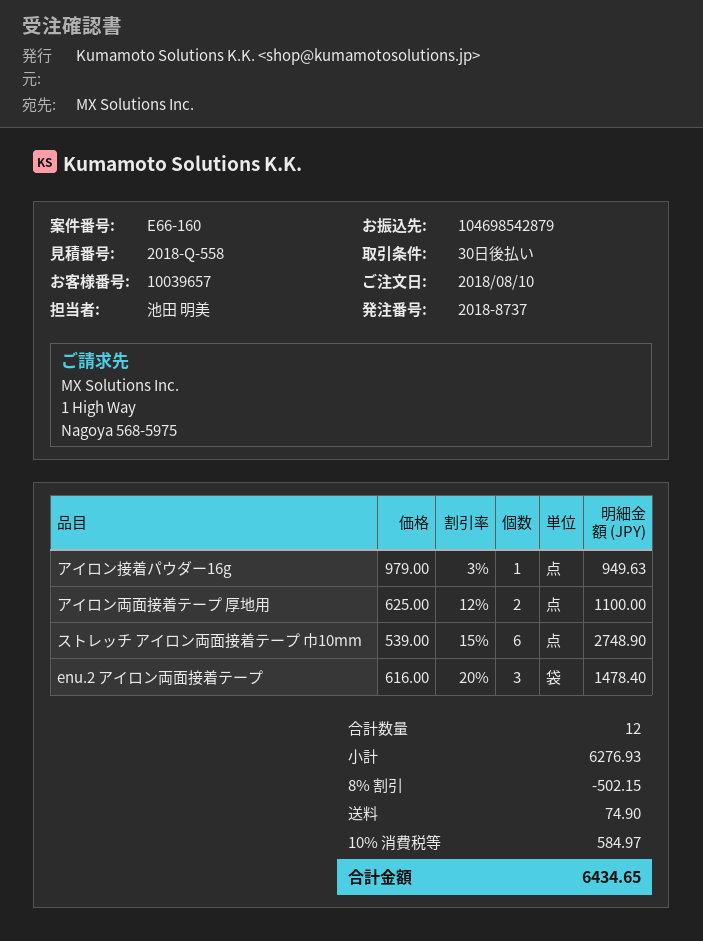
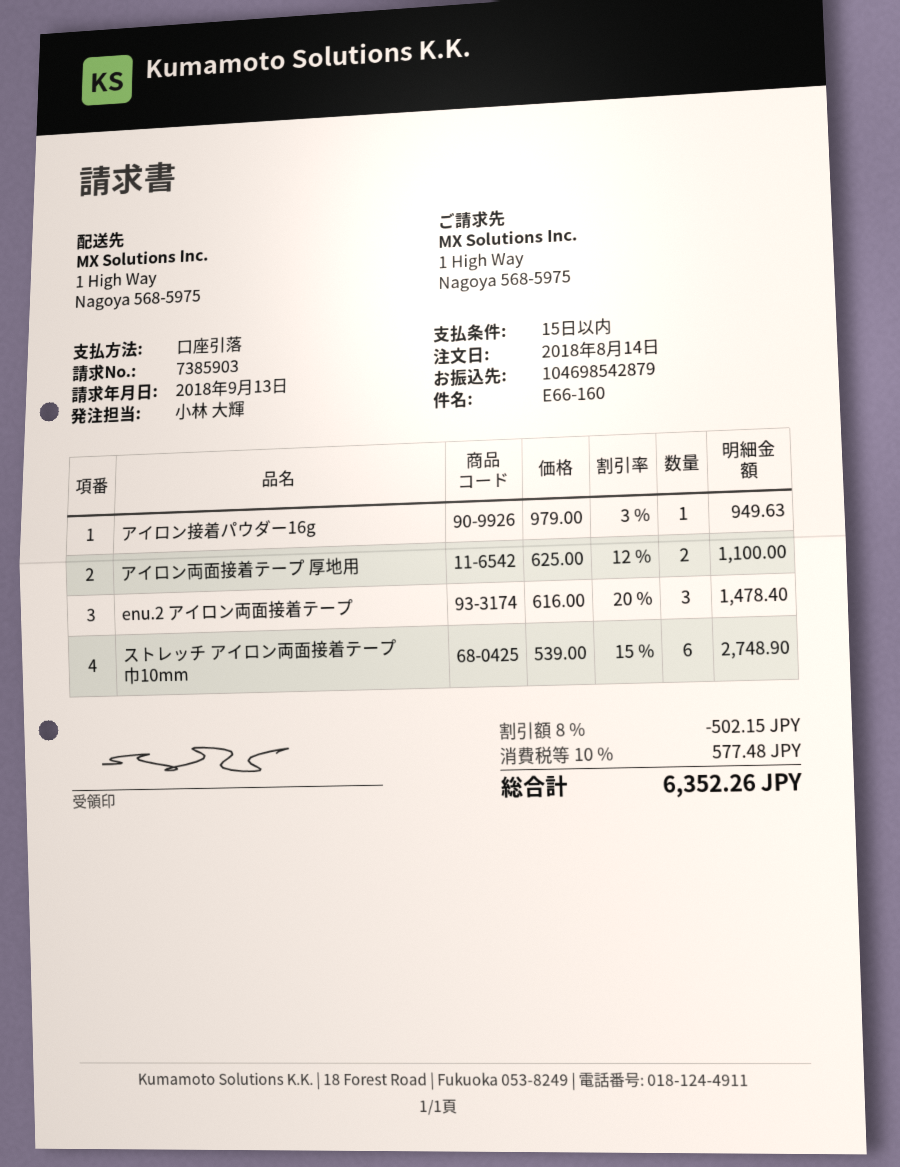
order date: 2018-08-10 -> 2018-08-14
payment terms: 30 days -> 15 days
shipping: 74.90 -> none
tax: 10% = 584.97 -> 10% = 577.48
total: 6434.65 -> 6352.26

